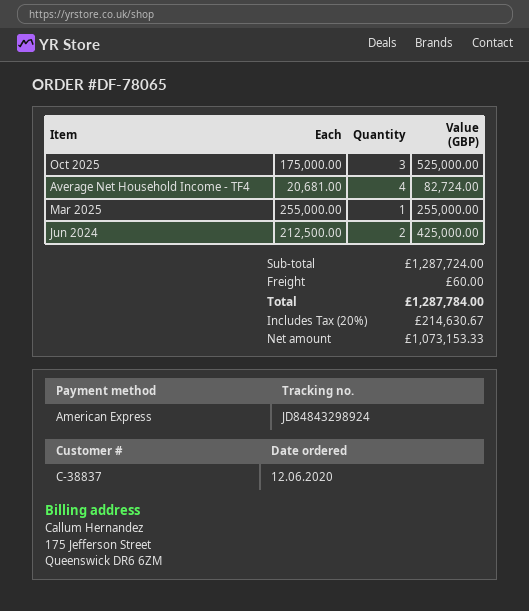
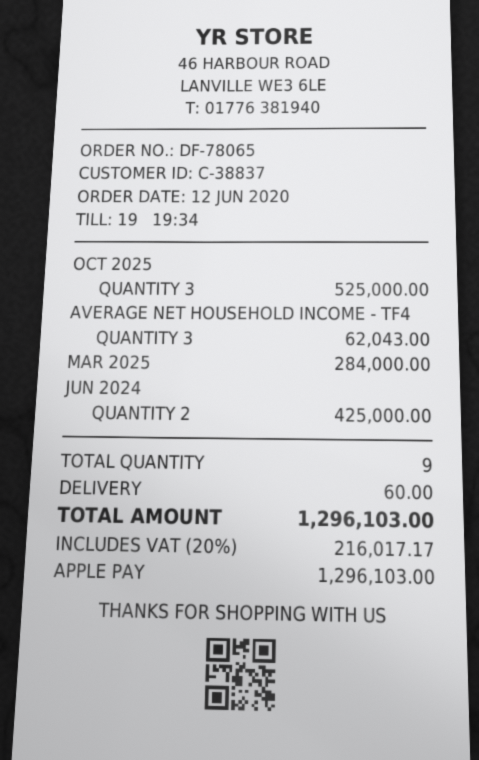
payment method: American Express -> Apple Pay
Average Net Household Income - TF4: 4 for 82724.00 -> 3 for 62043.00
Mar 2025: 1 for 255000.00 -> 1 for 284000.00
tax: 20% = 214630.67 -> 20% = 216017.17
total: 1287784.00 -> 1296103.00

